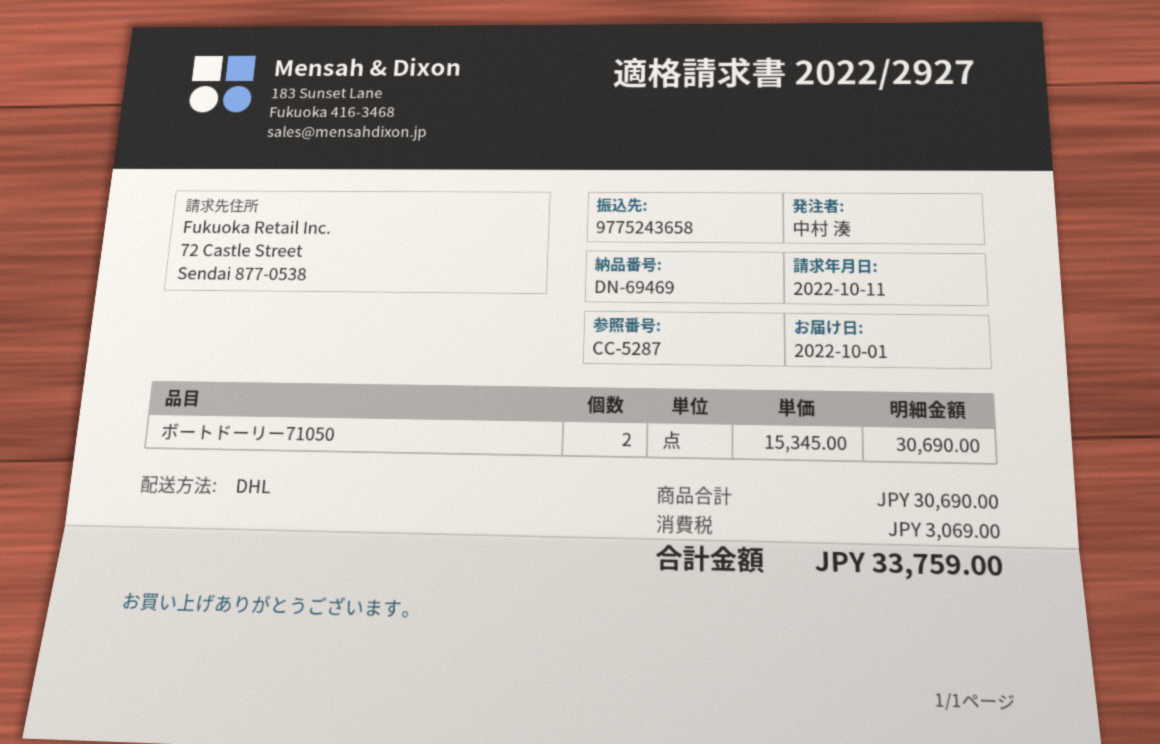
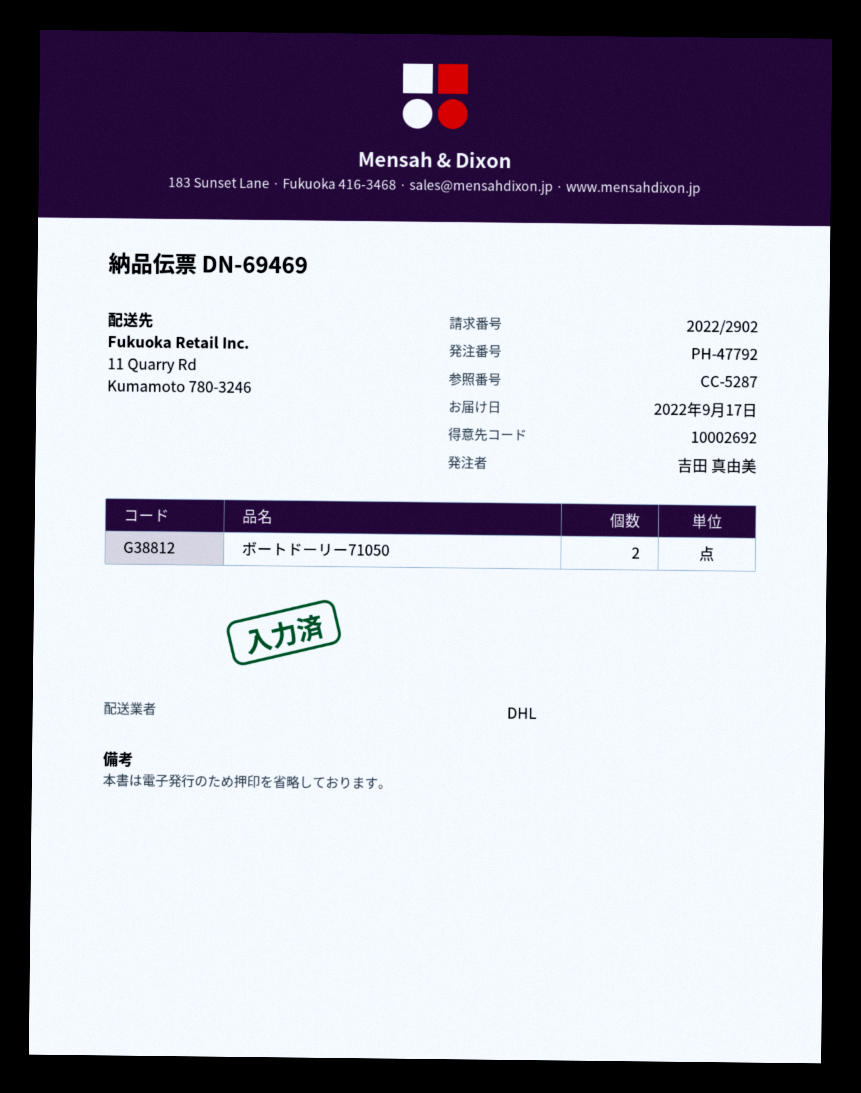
delivery date: 2022-10-01 -> 2022-09-17
invoice number: 2022/2927 -> 2022/2902
ordered by: 中村 湊 -> 吉田 真由美

